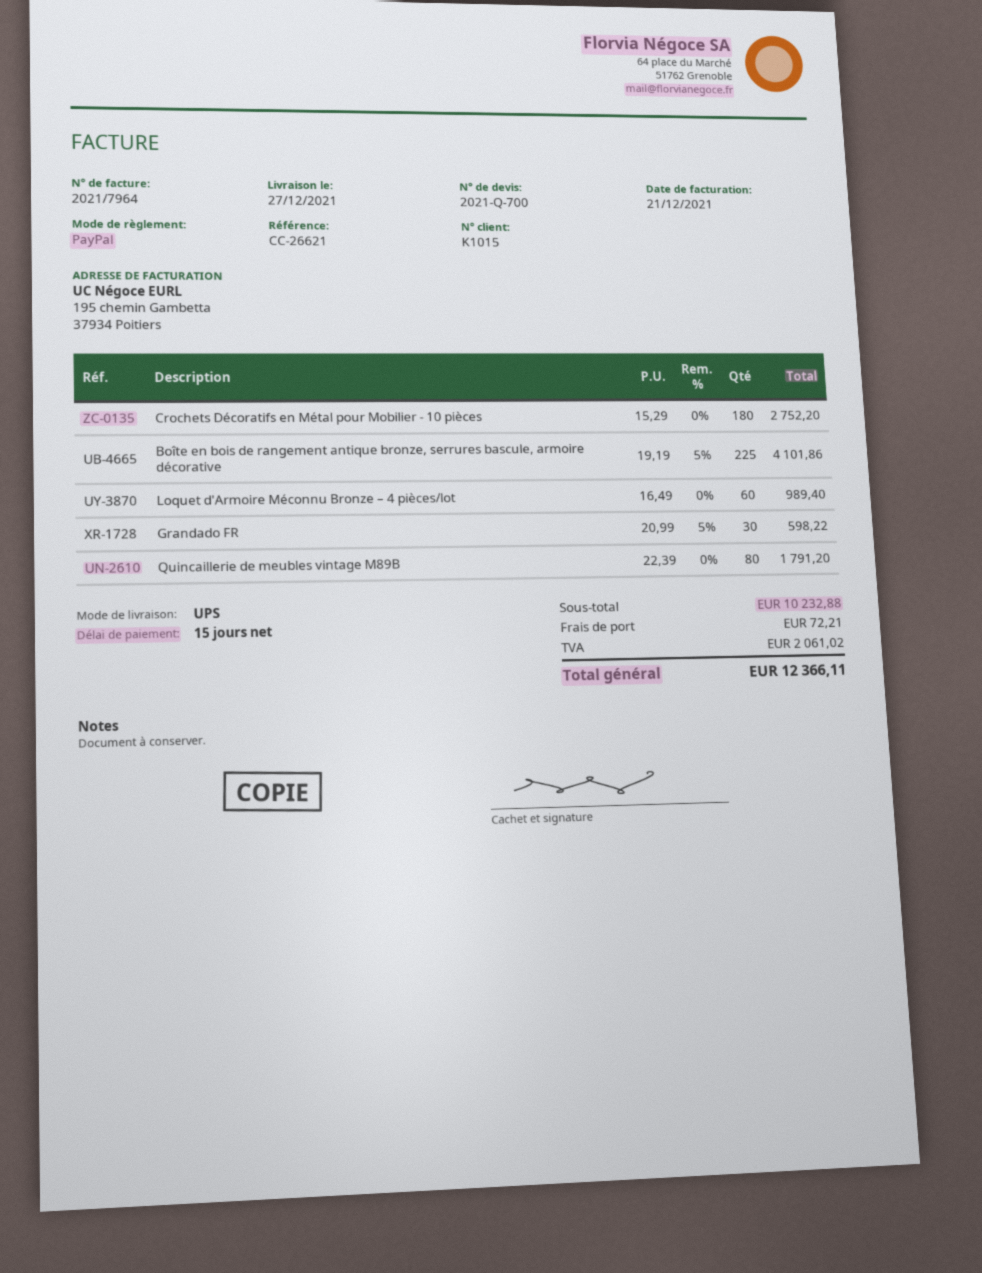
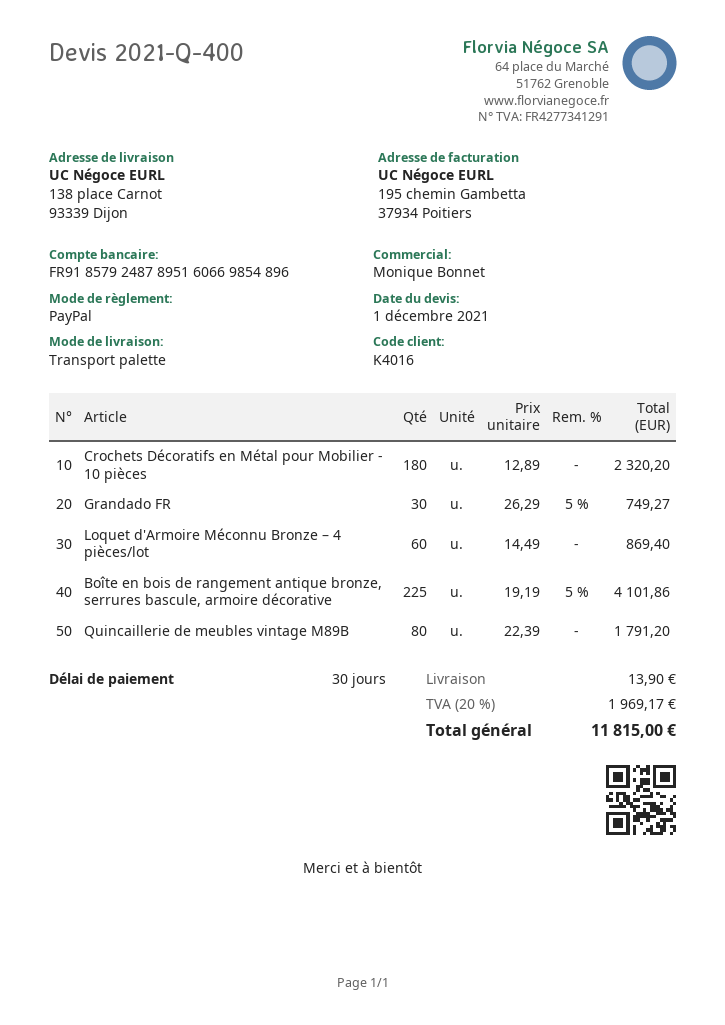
quote number: 2021-Q-700 -> 2021-Q-400
payment terms: 15 days -> 30 days
customer number: K1015 -> K4016
shipping method: UPS -> pallet freight
Crochets Décoratifs en Métal pour Mobilier - 10 pièces: 180 x 15.29 = 2752.20 -> 180 x 12.89 = 2320.20
Loquet d'Armoire Méconnu Bronze – 4 pièces/lot: 60 x 16.49 = 989.40 -> 60 x 14.49 = 869.40
Grandado FR: 30 x 20.99 - 5% = 598.22 -> 30 x 26.29 - 5% = 749.27
shipping: 72.21 -> 13.90
tax: 2061.02 -> 1969.17
total: 12366.11 -> 11815.00

